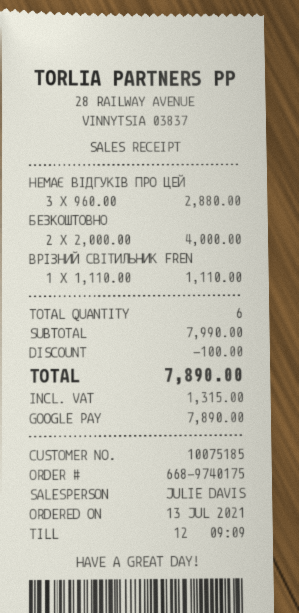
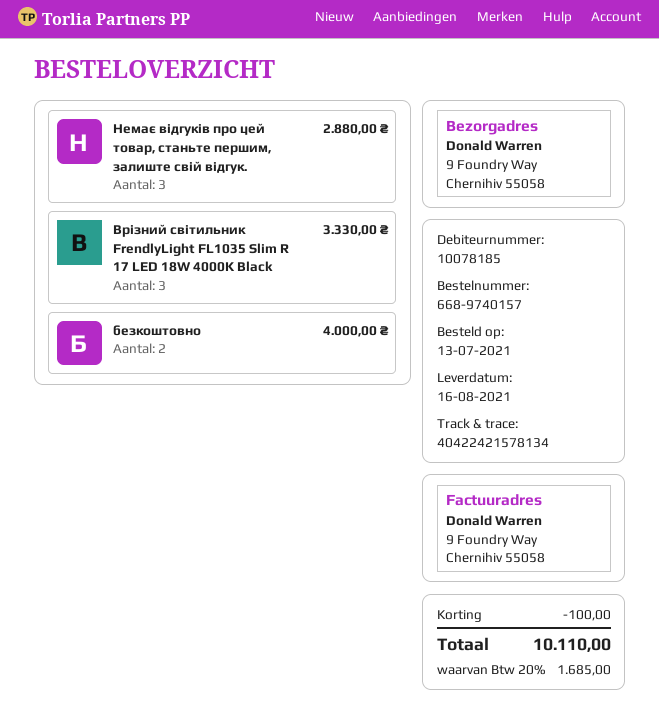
order number: 668-9740175 -> 668-9740157
customer number: 10075185 -> 10078185
ВРІЗНИЙ СВІТИЛЬНИК FREN: 1 for 1110.00 -> 3 for 3330.00
tax: 1315.00 -> 1685.00
total: 7890.00 -> 10110.00

